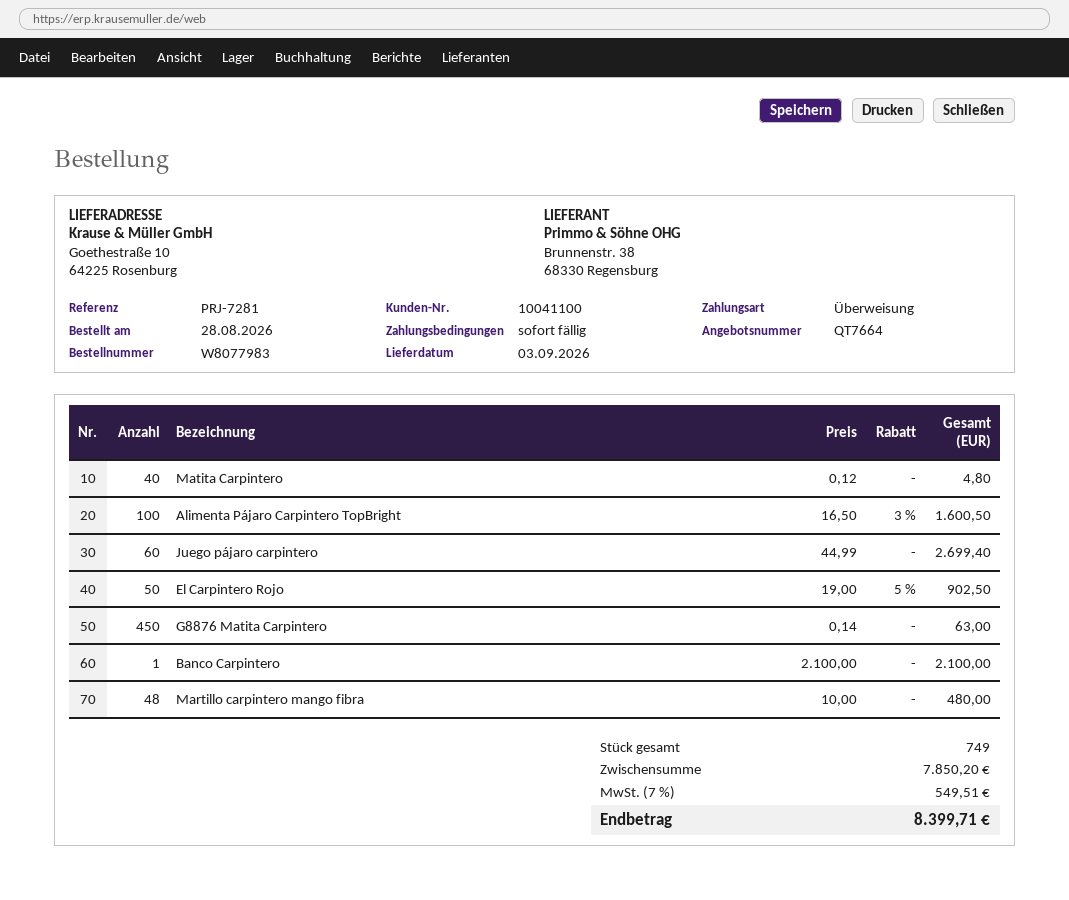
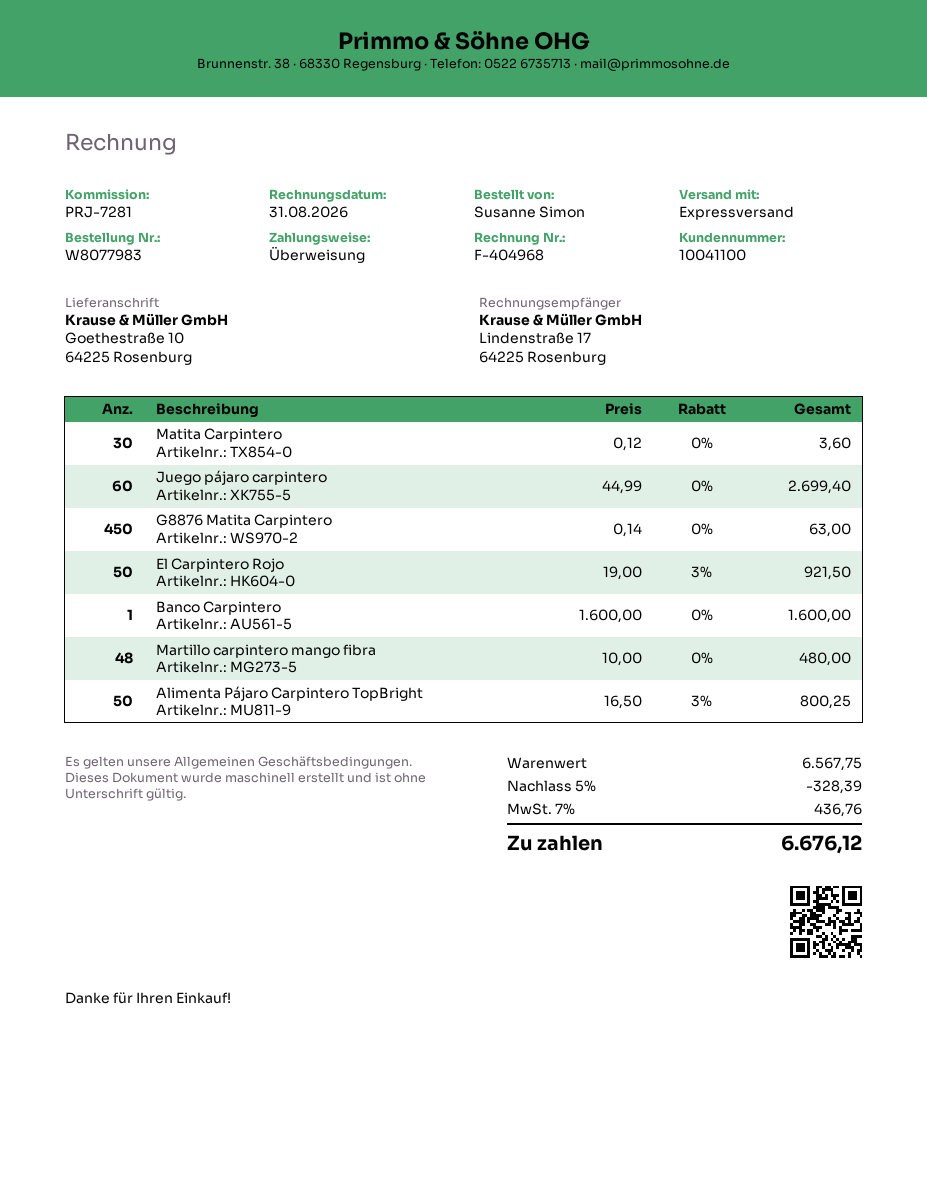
Matita Carpintero: 40 x 0.12 = 4.80 -> 30 x 0.12 = 3.60
Alimenta Pájaro Carpintero TopBright: 100 x 16.50 - 3% = 1600.50 -> 50 x 16.50 - 3% = 800.25
El Carpintero Rojo: 50 x 19.00 - 5% = 902.50 -> 50 x 19.00 - 3% = 921.50
Banco Carpintero: 1 x 2100.00 = 2100.00 -> 1 x 1600.00 = 1600.00
subtotal: 7850.20 -> 6567.75
discount: none -> 5% = 328.39
tax: 7% = 549.51 -> 7% = 436.76
total: 8399.71 -> 6676.12

